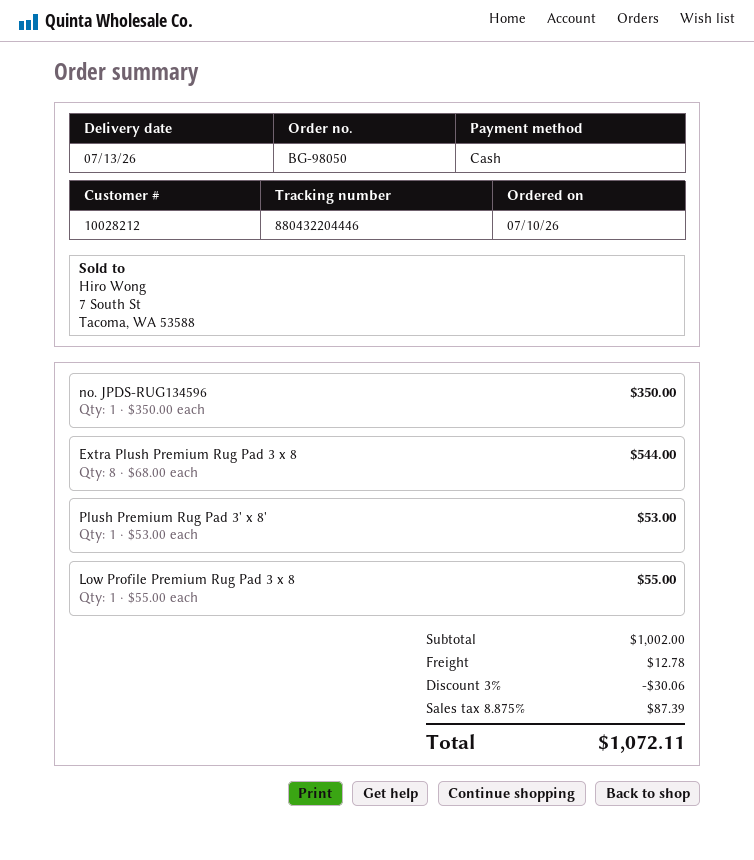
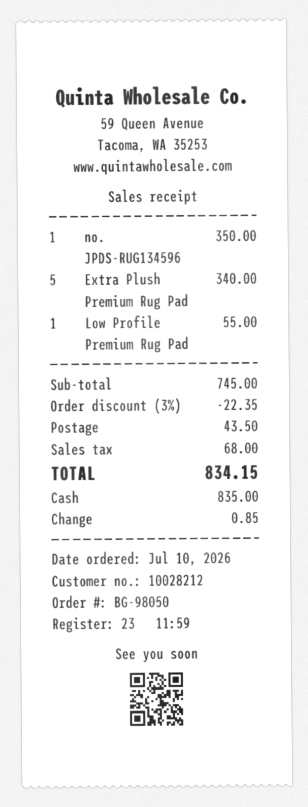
Extra Plush Premium Rug Pad 3 x 8: 8 for 544.00 -> 5 for 340.00
Plush Premium Rug Pad 3' x 8': 1 for 53.00 -> none
subtotal: 1002.00 -> 745.00
discount: 3% = 30.06 -> 3% = 22.35
shipping: 12.78 -> 43.50
tax: 87.39 -> 68.00
total: 1072.11 -> 834.15

